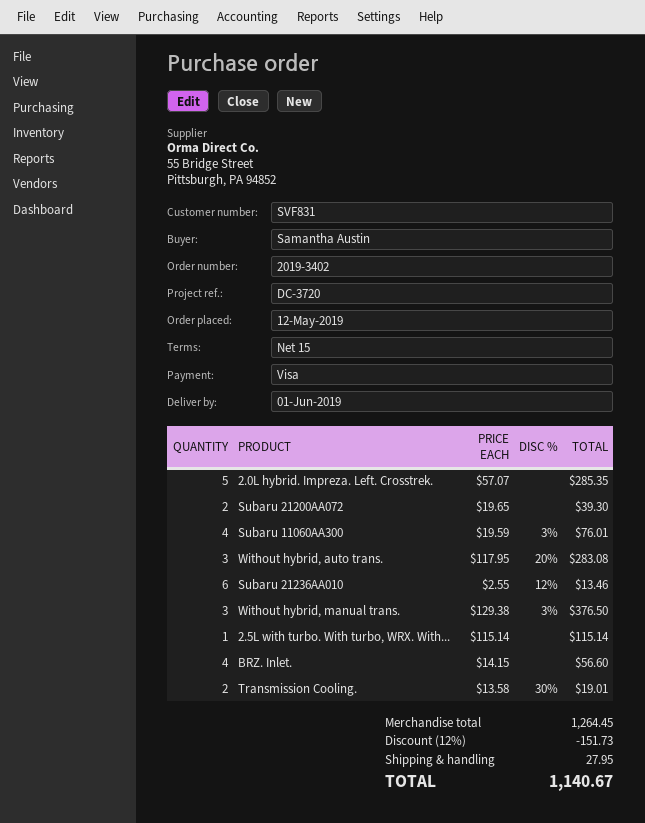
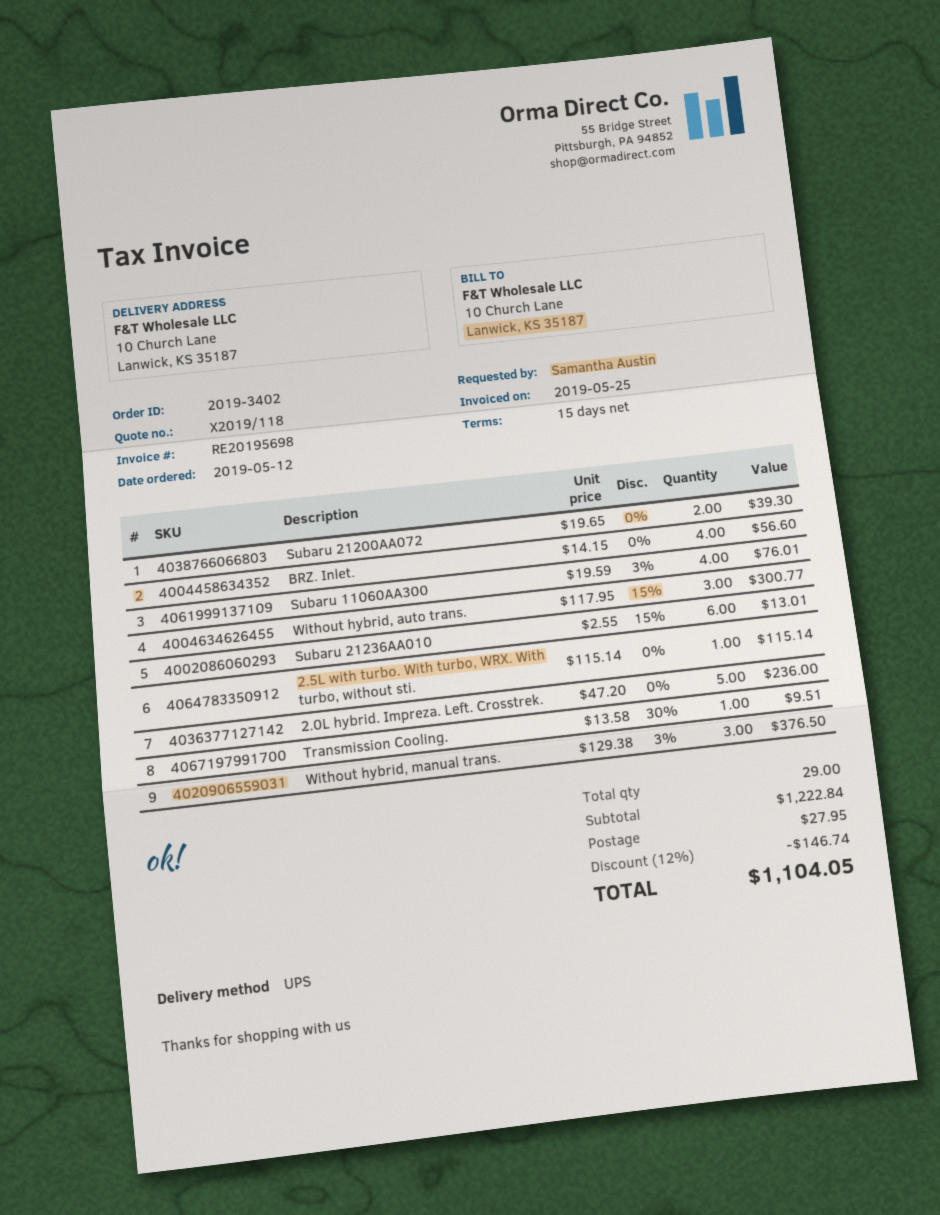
2.0L hybrid. Impreza. Left. Crosstrek.: 5 x 57.07 = 285.35 -> 5 x 47.20 = 236.00
Without hybrid, auto trans.: 3 x 117.95 - 20% = 283.08 -> 3 x 117.95 - 15% = 300.77
Subaru 21236AA010: 6 x 2.55 - 12% = 13.46 -> 6 x 2.55 - 15% = 13.01
Transmission Cooling.: 2 x 13.58 - 30% = 19.01 -> 1 x 13.58 - 30% = 9.51
subtotal: 1264.45 -> 1222.84
discount: 12% = 151.73 -> 12% = 146.74
total: 1140.67 -> 1104.05

